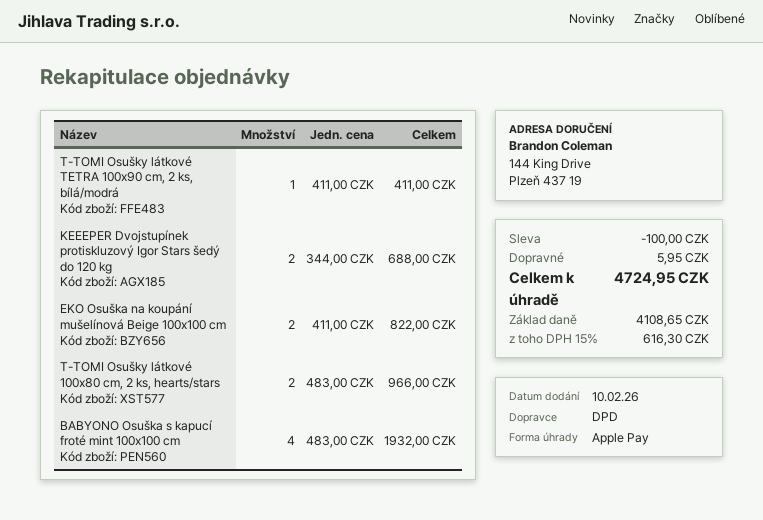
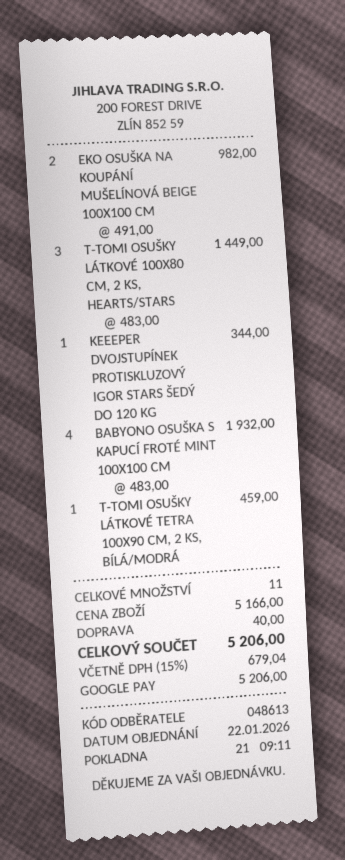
payment method: Apple Pay -> Google Pay
T-TOMI Osušky látkové TETRA 100x90 cm, 2 ks, bílá/modrá: 1 x 411.00 = 411.00 -> 1 x 459.00 = 459.00
KEEEPER Dvojstupínek protiskluzový Igor Stars šedý do 120 kg: 2 x 344.00 = 688.00 -> 1 x 344.00 = 344.00
EKO Osuška na koupání mušelínová Beige 100x100 cm: 2 x 411.00 = 822.00 -> 2 x 491.00 = 982.00
T-TOMI Osušky látkové 100x80 cm, 2 ks, hearts/stars: 2 x 483.00 = 966.00 -> 3 x 483.00 = 1449.00
discount: 100.00 -> none
shipping: 5.95 -> 40.00
tax: 15% = 616.30 -> 15% = 679.04
total: 4724.95 -> 5206.00

